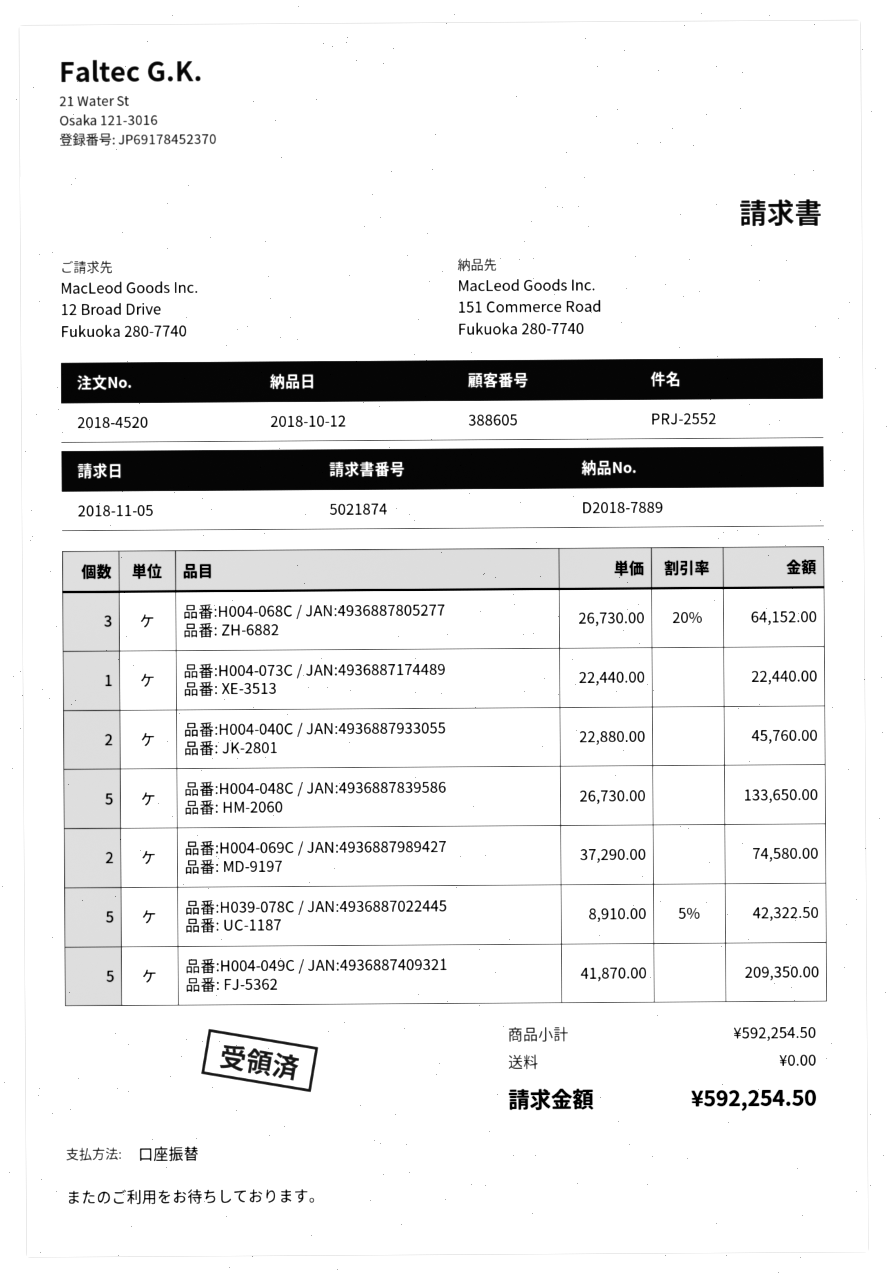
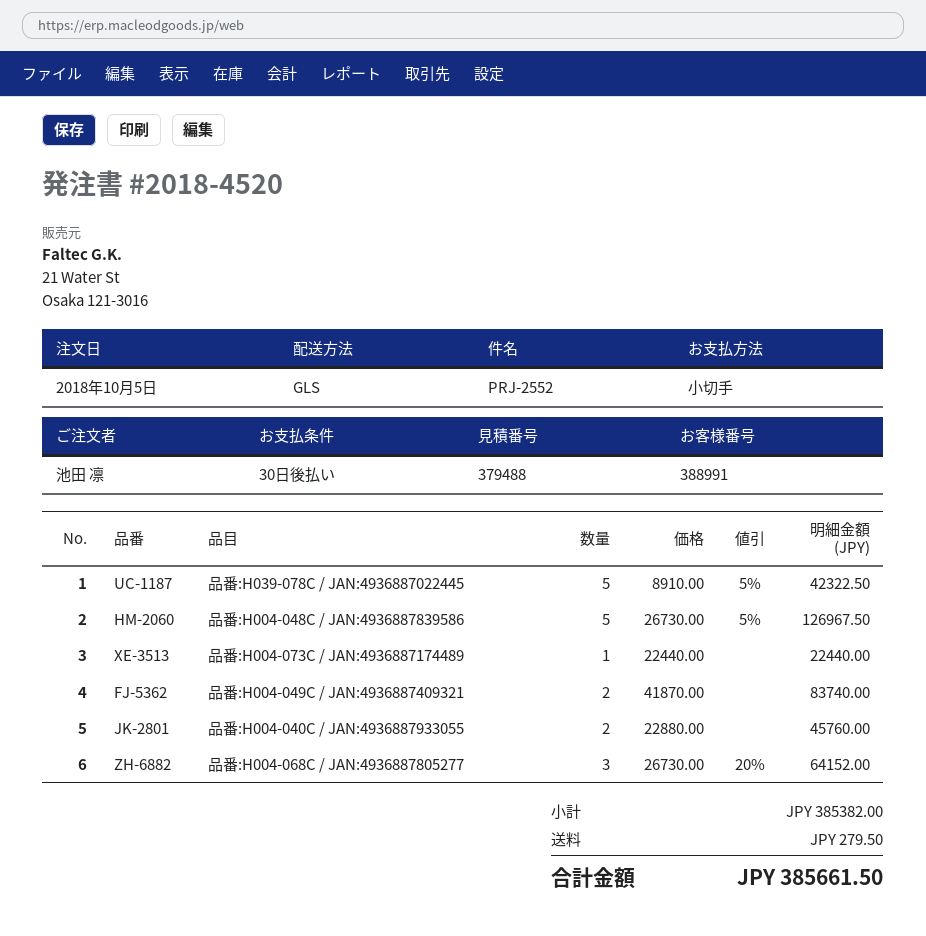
customer number: 388605 -> 388991
payment method: direct debit -> cheque
品番:H004-048C / JAN:4936887839586: 5 x 26730.00 = 133650.00 -> 5 x 26730.00 - 5% = 126967.50
品番:H004-069C / JAN:4936887989427: 2 x 37290.00 = 74580.00 -> none
品番:H004-049C / JAN:4936887409321: 5 x 41870.00 = 209350.00 -> 2 x 41870.00 = 83740.00
subtotal: 592254.50 -> 385382.00
shipping: 0.00 -> 279.50
total: 592254.50 -> 385661.50

